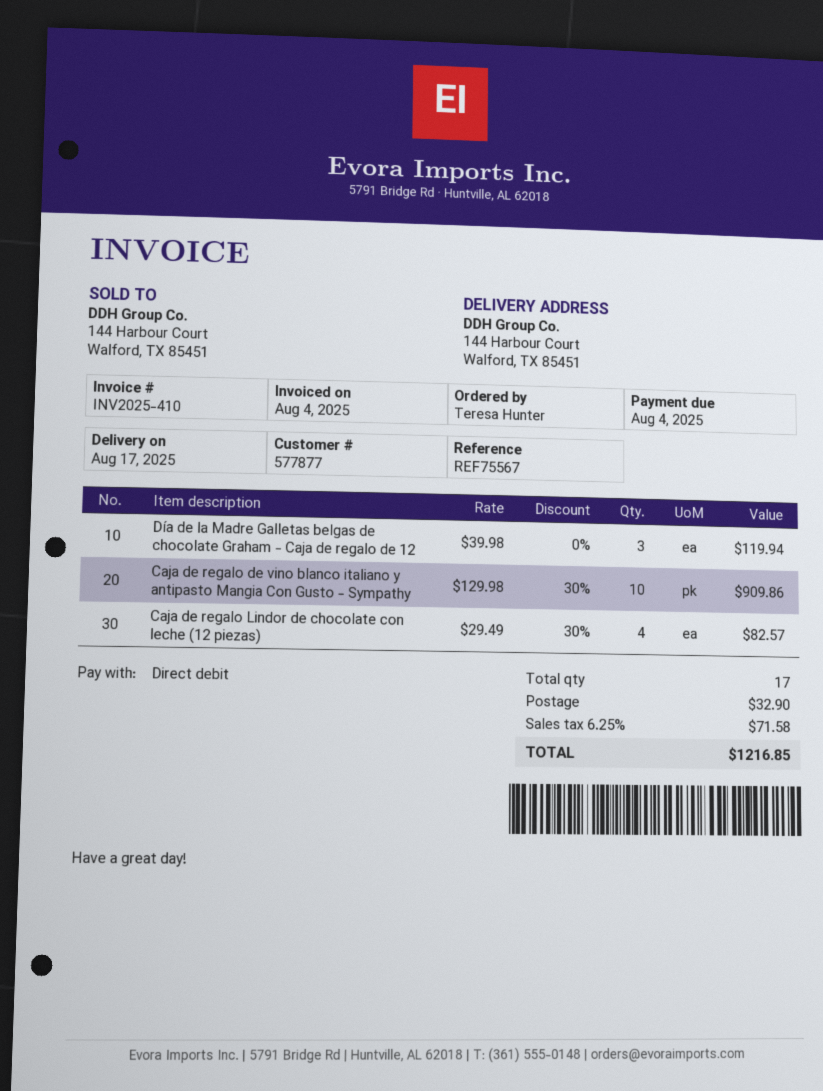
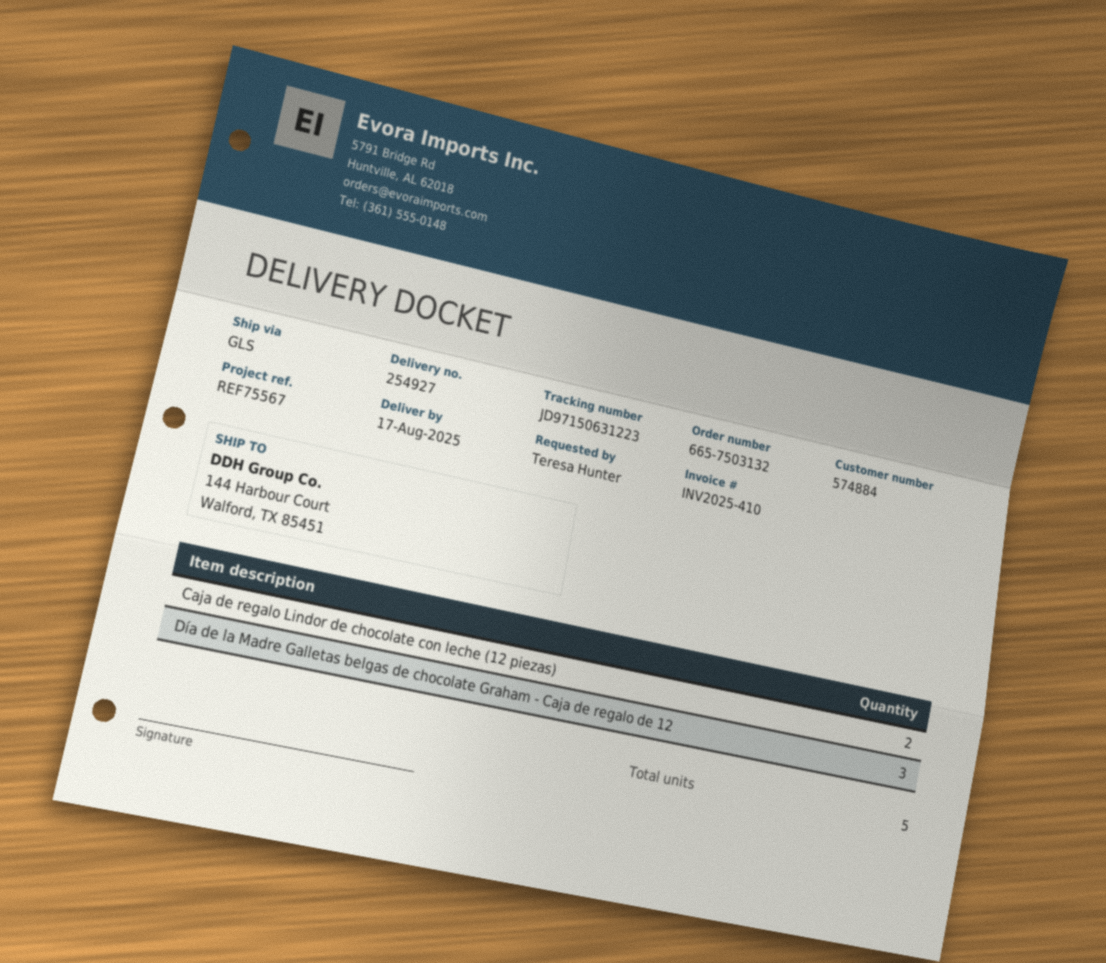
customer number: 577877 -> 574884
Caja de regalo de vino blanco italiano y antipasto Mangia Con Gusto - Sympathy: 10 -> none
Caja de regalo Lindor de chocolate con leche (12 piezas): 4 -> 2
total quantity: 17 -> 5

